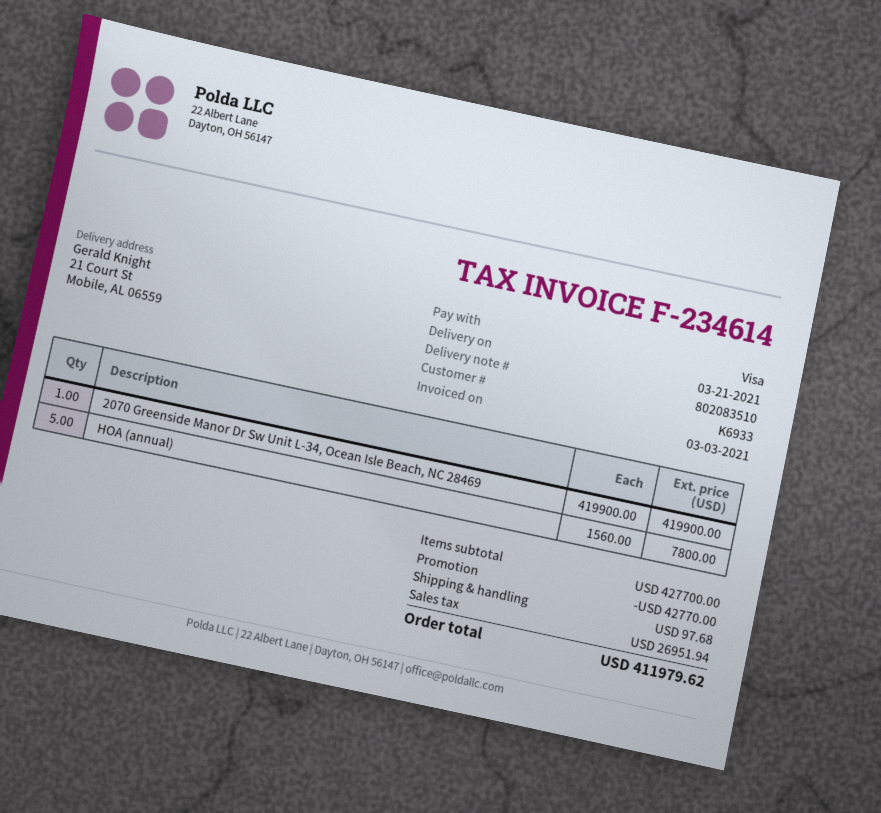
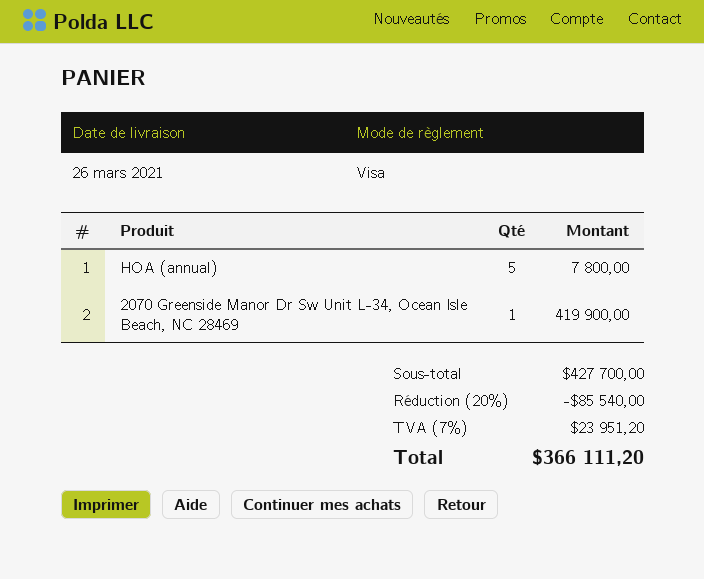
delivery date: 2021-03-21 -> 2021-03-26
discount: 42770.00 -> 85540.00
shipping: 97.68 -> none
tax: 26951.94 -> 23951.20
total: 411979.62 -> 366111.20

